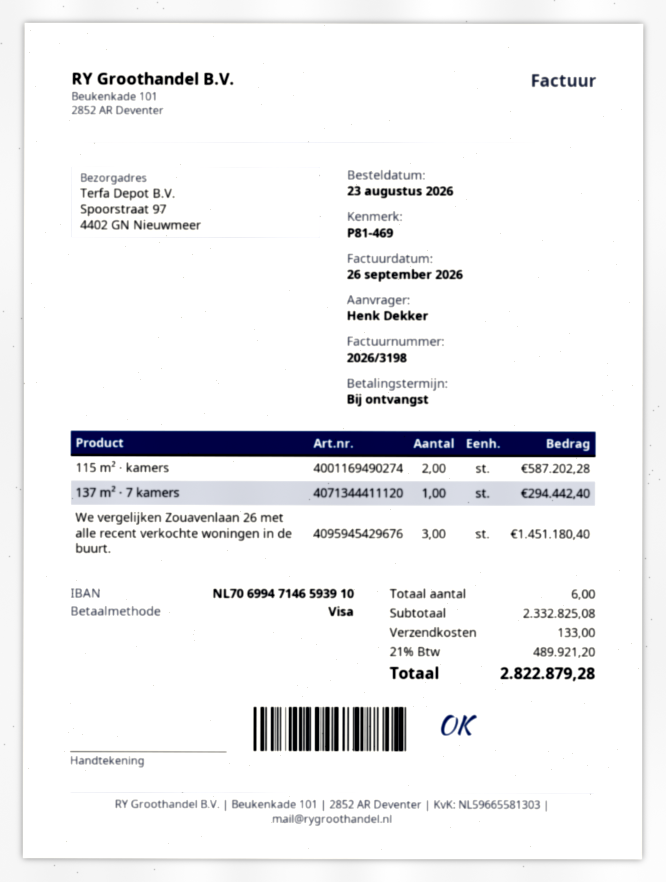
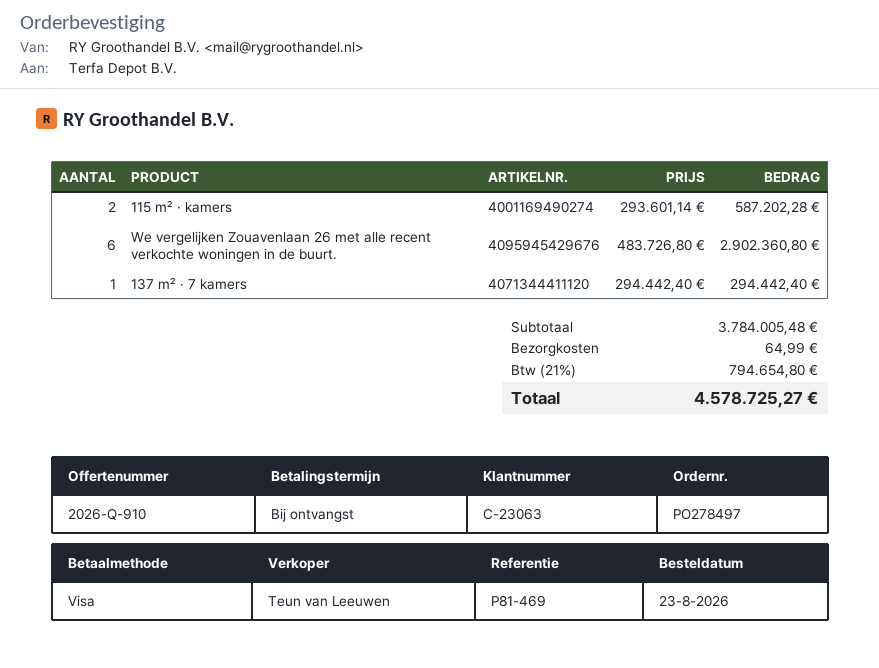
We vergelijken Zouavenlaan 26 met alle recent verkochte woningen in de buurt.: 3 for 1451180.40 -> 6 for 2902360.80
subtotal: 2332825.08 -> 3784005.48
shipping: 133.00 -> 64.99
tax: 21% = 489921.20 -> 21% = 794654.80
total: 2822879.28 -> 4578725.27

